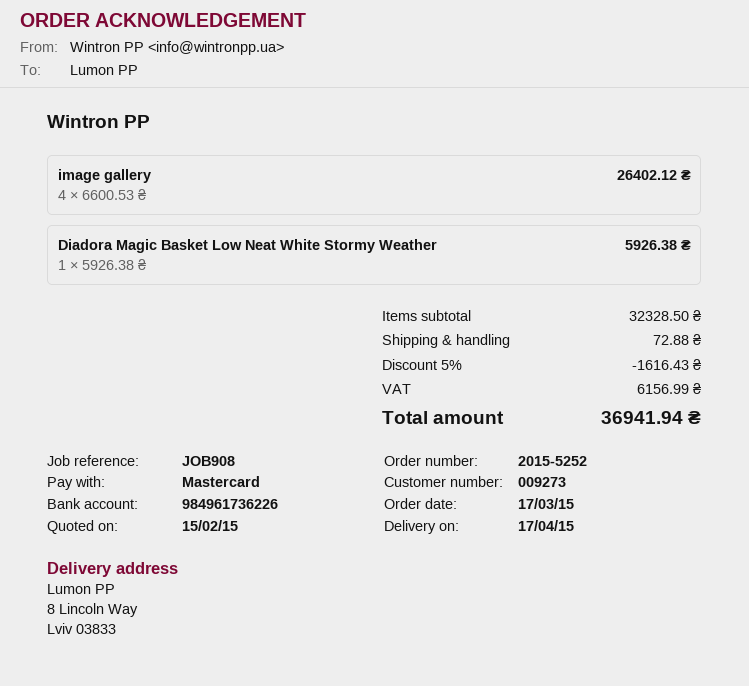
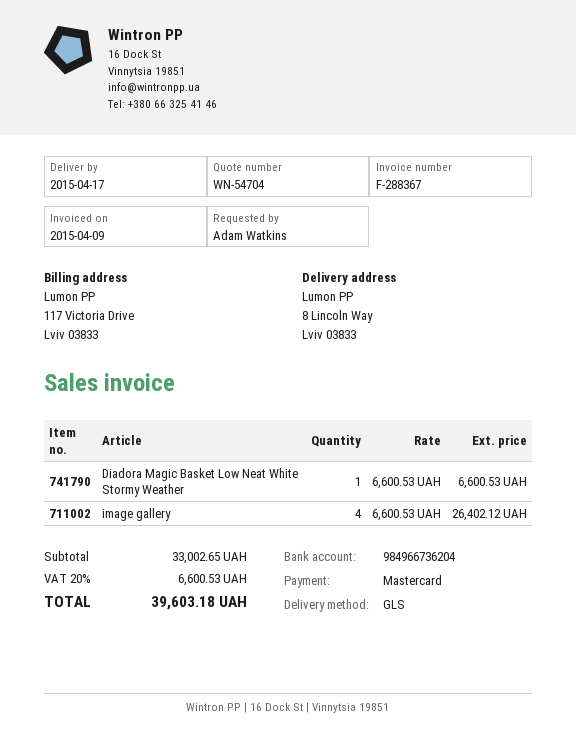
bank account: 984961736226 -> 984966736204
Diadora Magic Basket Low Neat White Stormy Weather: 1 x 5926.38 = 5926.38 -> 1 x 6600.53 = 6600.53
subtotal: 32328.50 -> 33002.65
discount: 5% = 1616.43 -> none
shipping: 72.88 -> none
tax: 6156.99 -> 6600.53
total: 36941.94 -> 39603.18

